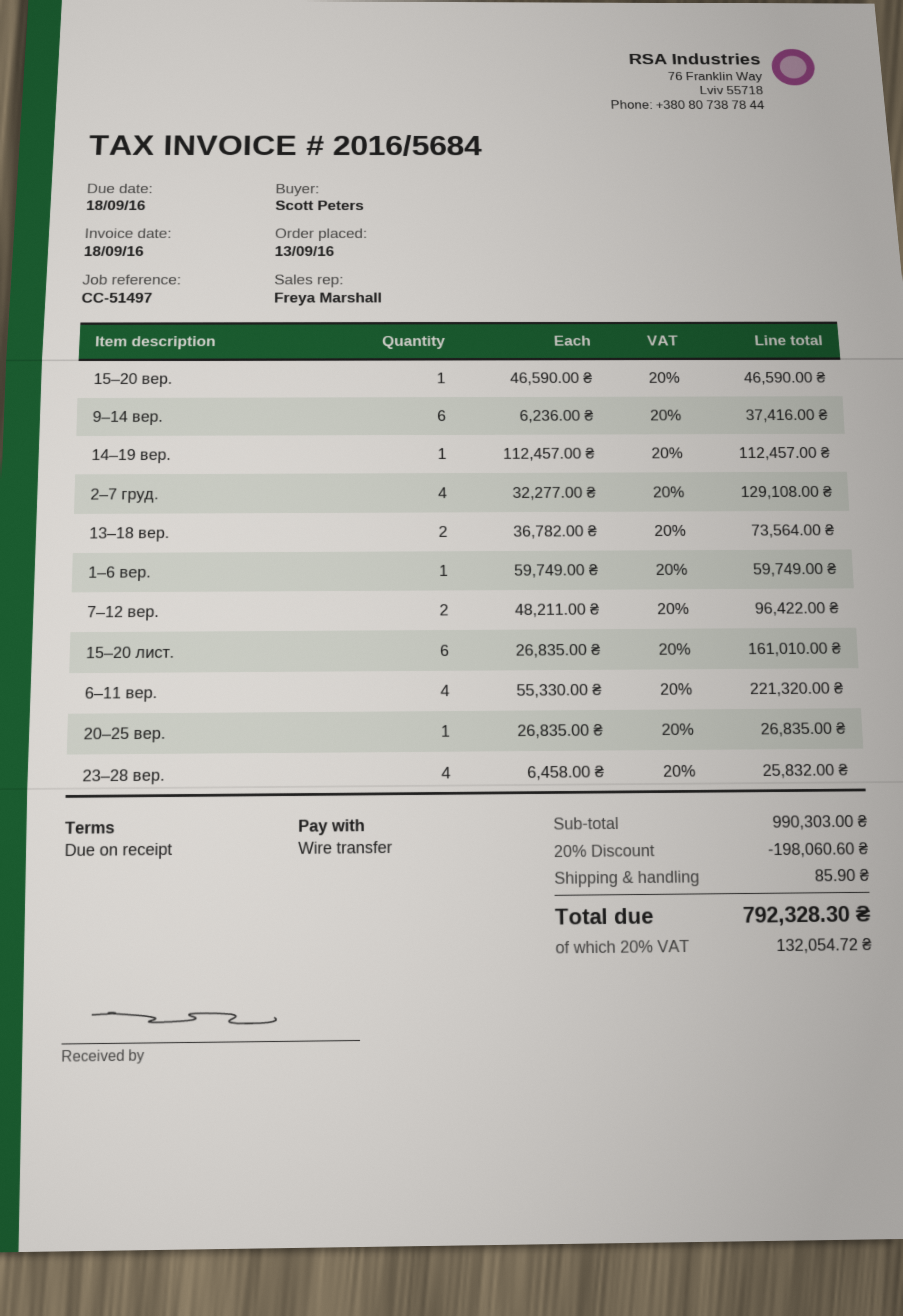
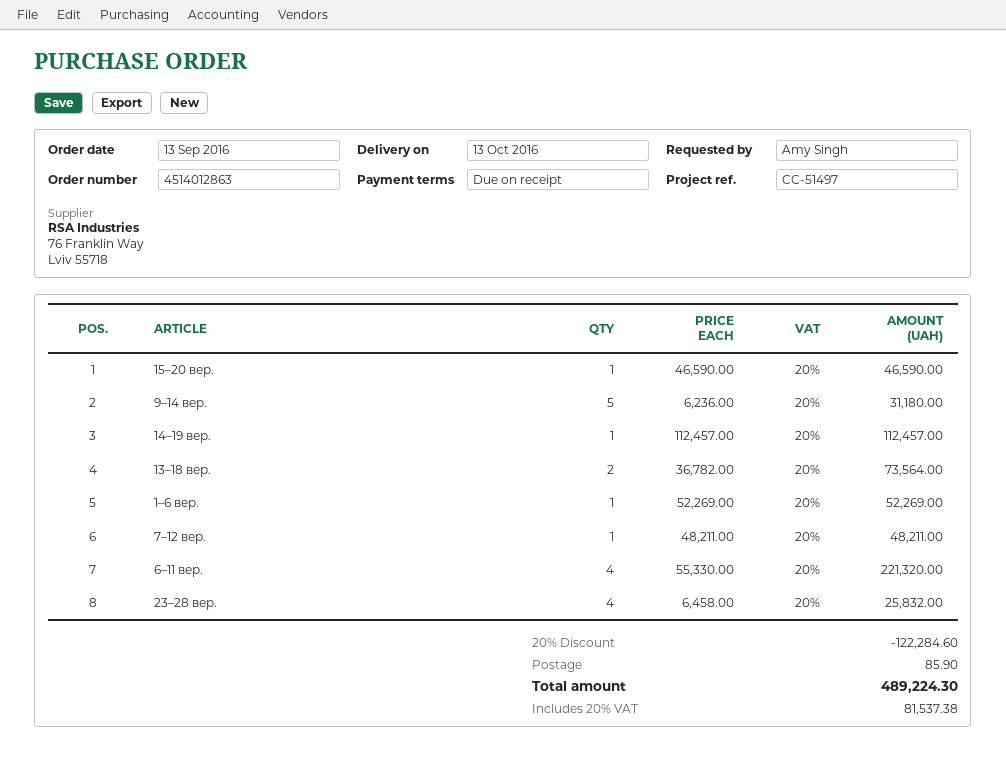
ordered by: Scott Peters -> Amy Singh
9–14 вер.: 6 x 6236.00 = 37416.00 -> 5 x 6236.00 = 31180.00
2–7 груд.: 4 x 32277.00 = 129108.00 -> none
1–6 вер.: 1 x 59749.00 = 59749.00 -> 1 x 52269.00 = 52269.00
7–12 вер.: 2 x 48211.00 = 96422.00 -> 1 x 48211.00 = 48211.00
15–20 лист.: 6 x 26835.00 = 161010.00 -> none
20–25 вер.: 1 x 26835.00 = 26835.00 -> none
discount: 20% = 198060.60 -> 20% = 122284.60
tax: 20% = 132054.72 -> 20% = 81537.38
total: 792328.30 -> 489224.30

